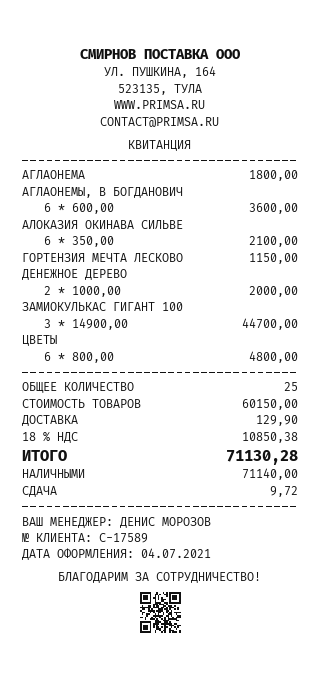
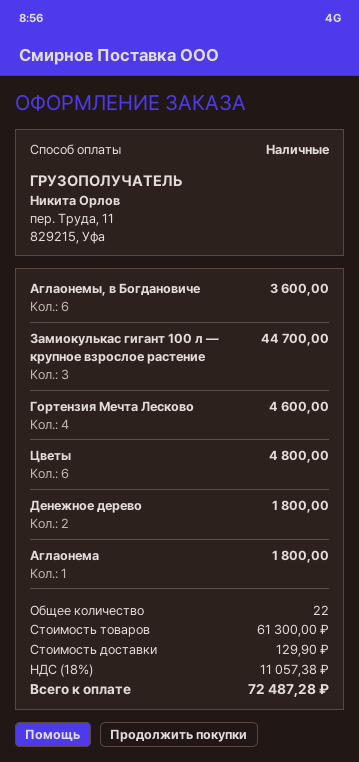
АЛОКАЗИЯ ОКИНАВА СИЛЬВЕ: 6 for 2100.00 -> none
ГОРТЕНЗИЯ МЕЧТА ЛЕСКОВО: 1 for 1150.00 -> 4 for 4600.00
ДЕНЕЖНОЕ ДЕРЕВО: 2 for 2000.00 -> 2 for 1800.00
total quantity: 25 -> 22
subtotal: 60150.00 -> 61300.00
tax: 18% = 10850.38 -> 18% = 11057.38
total: 71130.28 -> 72487.28

